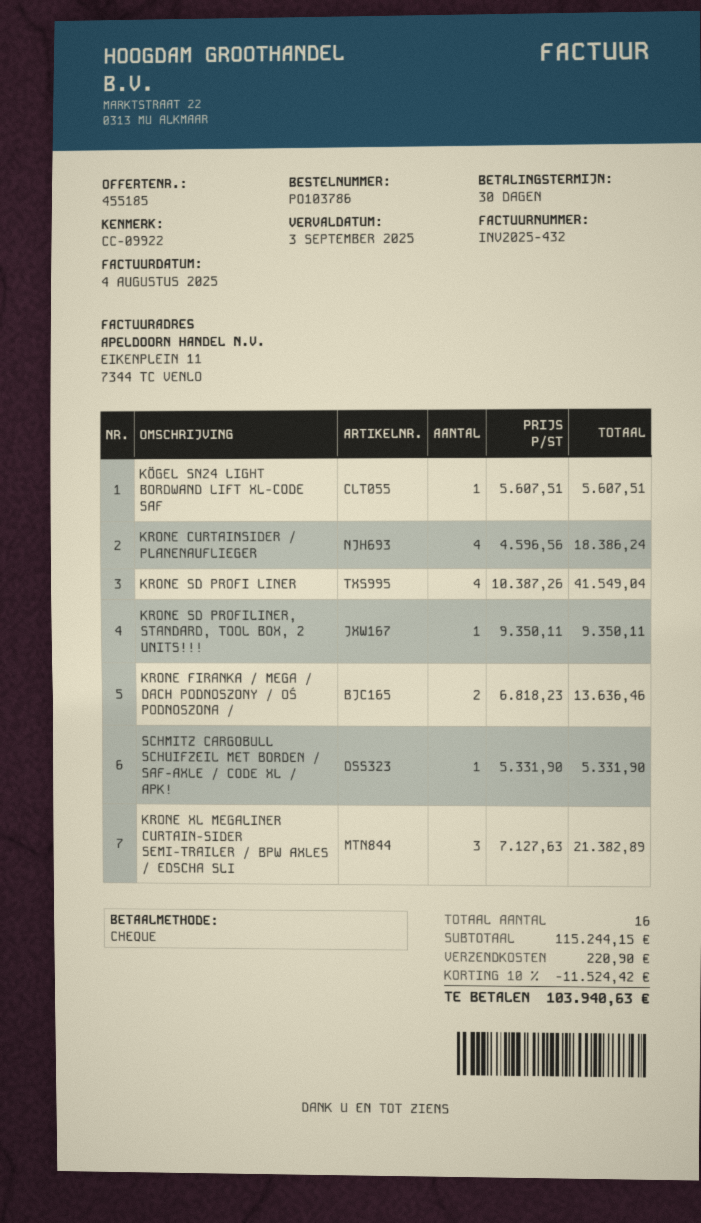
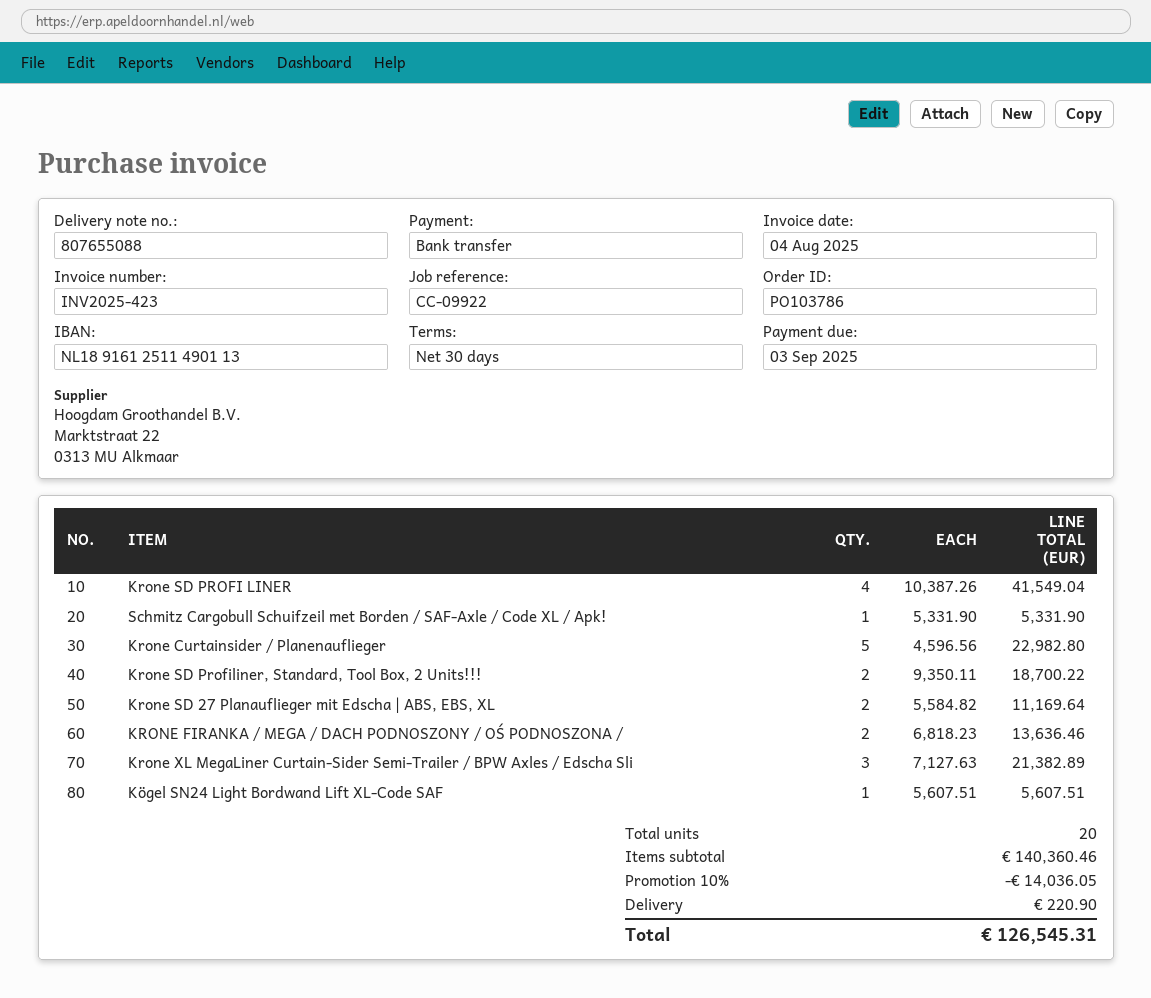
invoice number: INV2025-432 -> INV2025-423
payment method: cheque -> bank transfer
KRONE CURTAINSIDER / PLANENAUFLIEGER: 4 x 4596.56 = 18386.24 -> 5 x 4596.56 = 22982.80
KRONE SD PROFILINER, STANDARD, TOOL BOX, 2 UNITS!!!: 1 x 9350.11 = 9350.11 -> 2 x 9350.11 = 18700.22
Krone SD 27 Planauflieger mit Edscha | ABS, EBS, XL: none -> 2 x 5584.82 = 11169.64
total quantity: 16 -> 20
subtotal: 115244.15 -> 140360.46
discount: 10% = 11524.42 -> 10% = 14036.05
total: 103940.63 -> 126545.31

